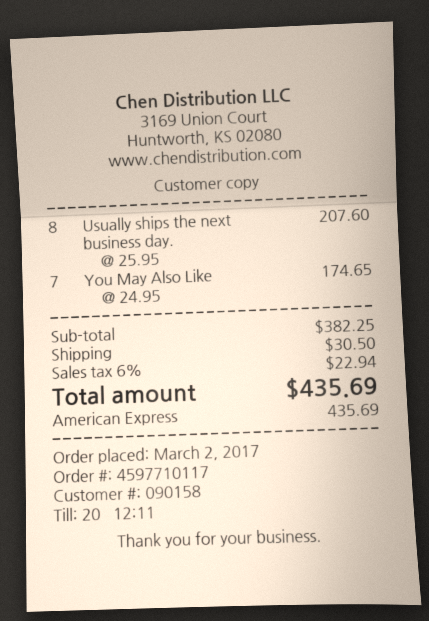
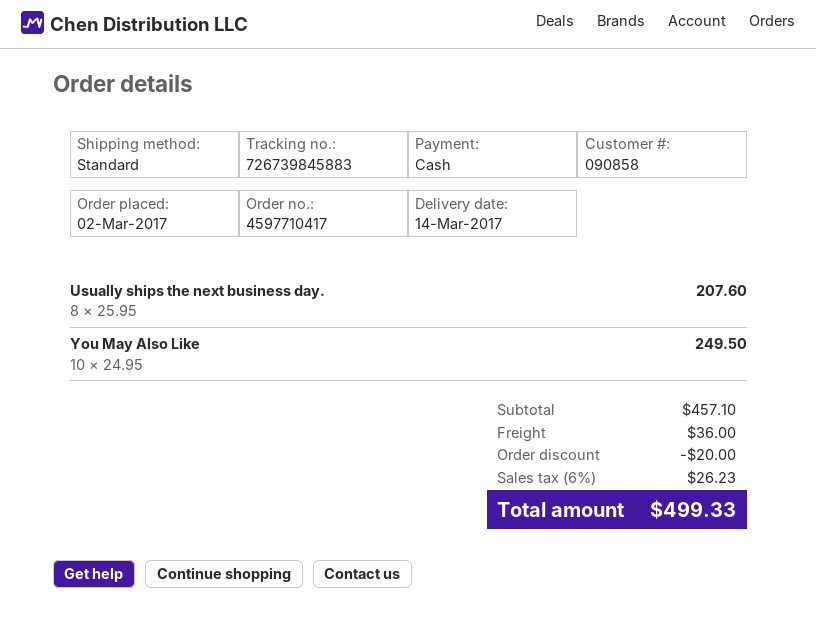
order number: 4597710117 -> 4597710417
customer number: 090158 -> 090858
payment method: American Express -> cash
You May Also Like: 7 x 24.95 = 174.65 -> 10 x 24.95 = 249.50
subtotal: 382.25 -> 457.10
discount: none -> 20.00
shipping: 30.50 -> 36.00
tax: 6% = 22.94 -> 6% = 26.23
total: 435.69 -> 499.33

